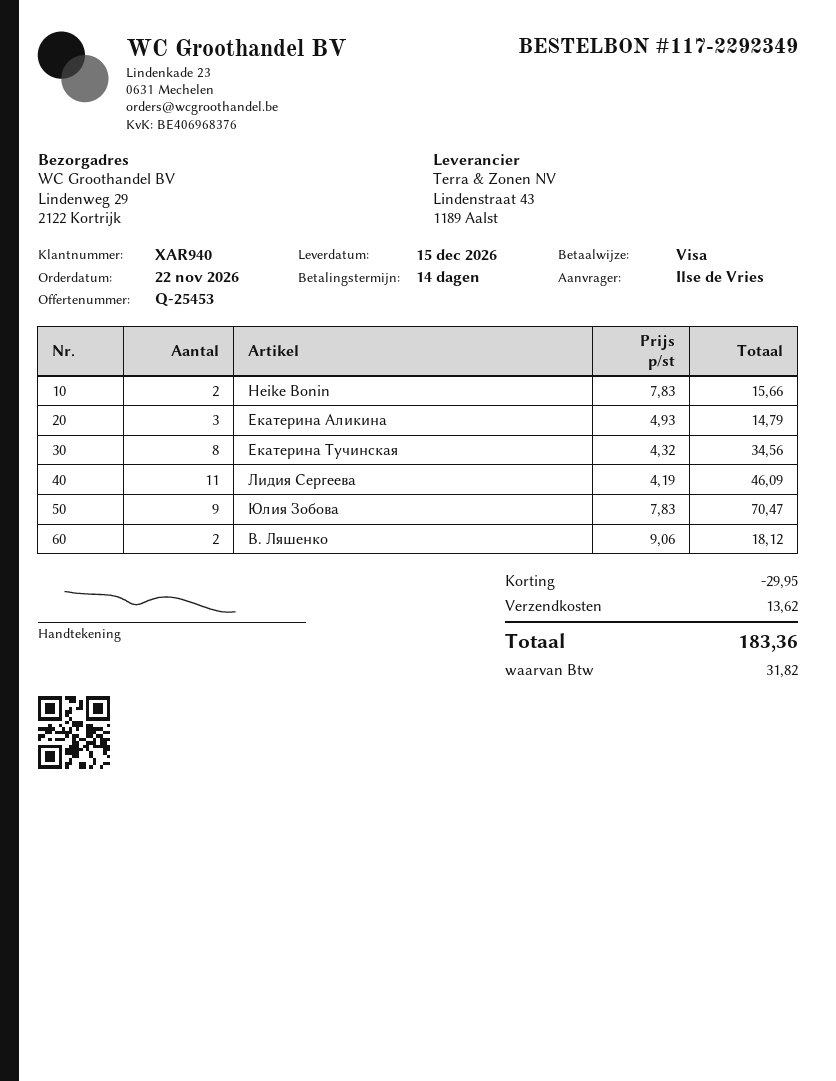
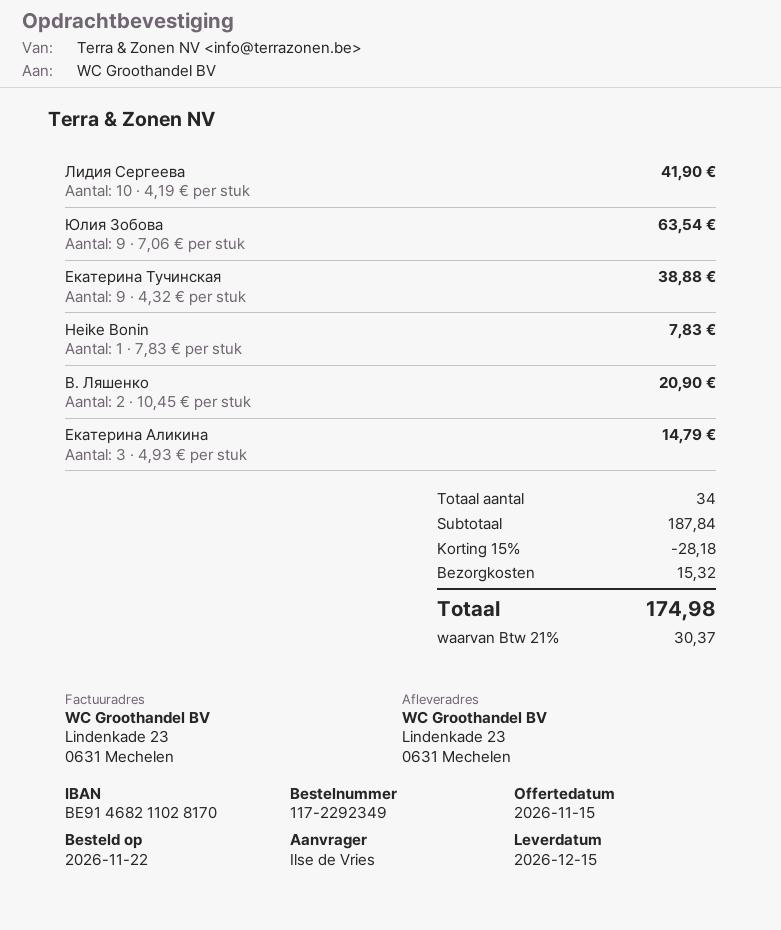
ship to: Lindenweg 29, 2122 Kortrijk -> Lindenkade 23, 0631 Mechelen
Heike Bonin: 2 x 7.83 = 15.66 -> 1 x 7.83 = 7.83
Екатерина Тучинская: 8 x 4.32 = 34.56 -> 9 x 4.32 = 38.88
Лидия Сергеева: 11 x 4.19 = 46.09 -> 10 x 4.19 = 41.90
Юлия Зобова: 9 x 7.83 = 70.47 -> 9 x 7.06 = 63.54
В. Ляшенко: 2 x 9.06 = 18.12 -> 2 x 10.45 = 20.90
discount: 29.95 -> 28.18
shipping: 13.62 -> 15.32
tax: 31.82 -> 30.37
total: 183.36 -> 174.98

